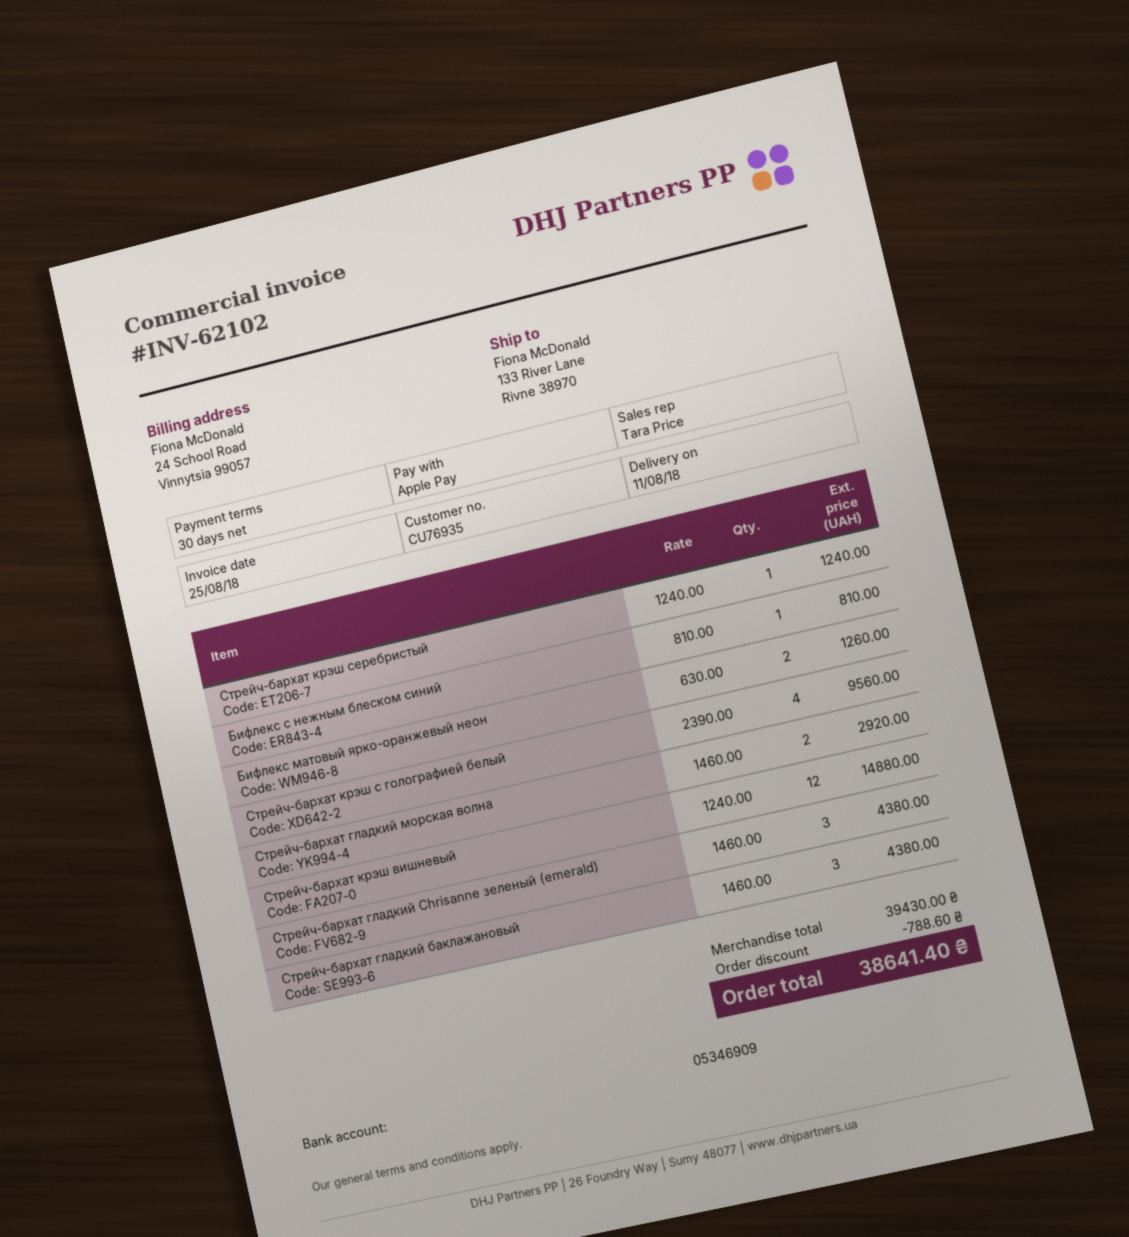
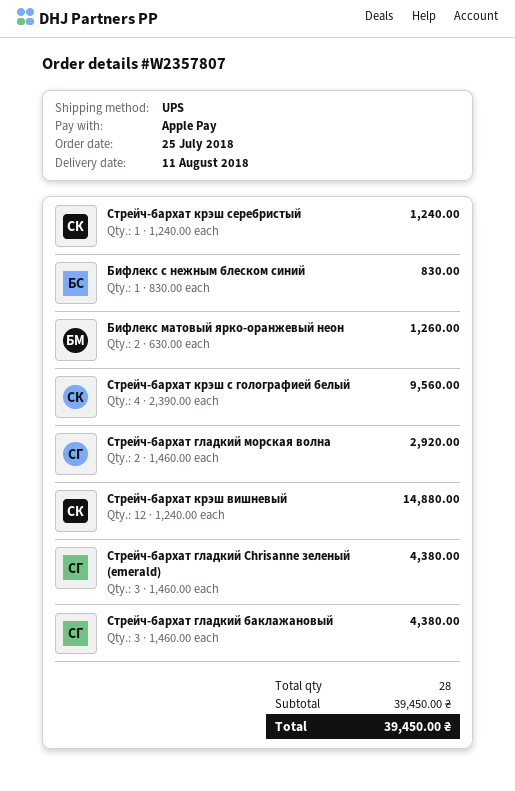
Бифлекс с нежным блеском синий: 1 x 810.00 = 810.00 -> 1 x 830.00 = 830.00
subtotal: 39430.00 -> 39450.00
discount: 788.60 -> none
total: 38641.40 -> 39450.00

